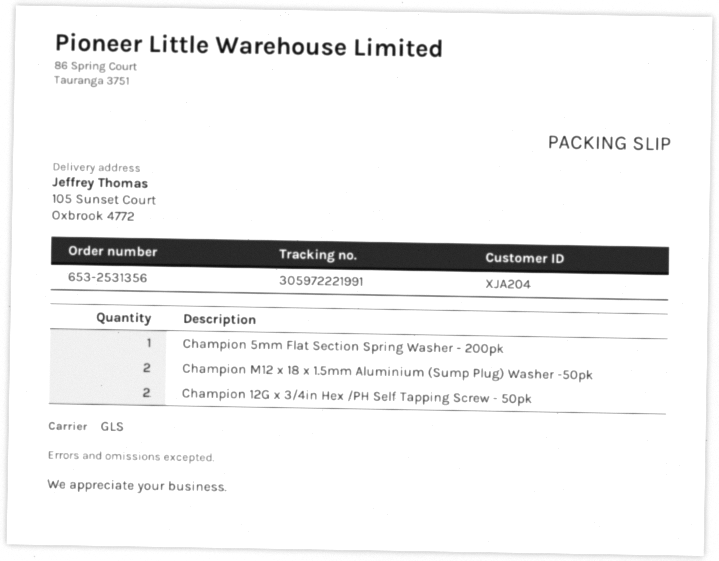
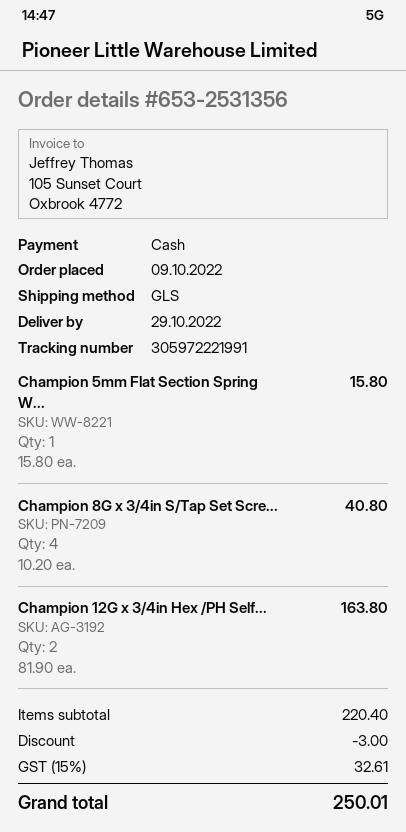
Champion M12 x 18 x 1.5mm Aluminium (Sump Plug) Washer -50pk: 2 -> none
Champion 8G x 3/4in S/Tap Set Scre...: none -> 4

